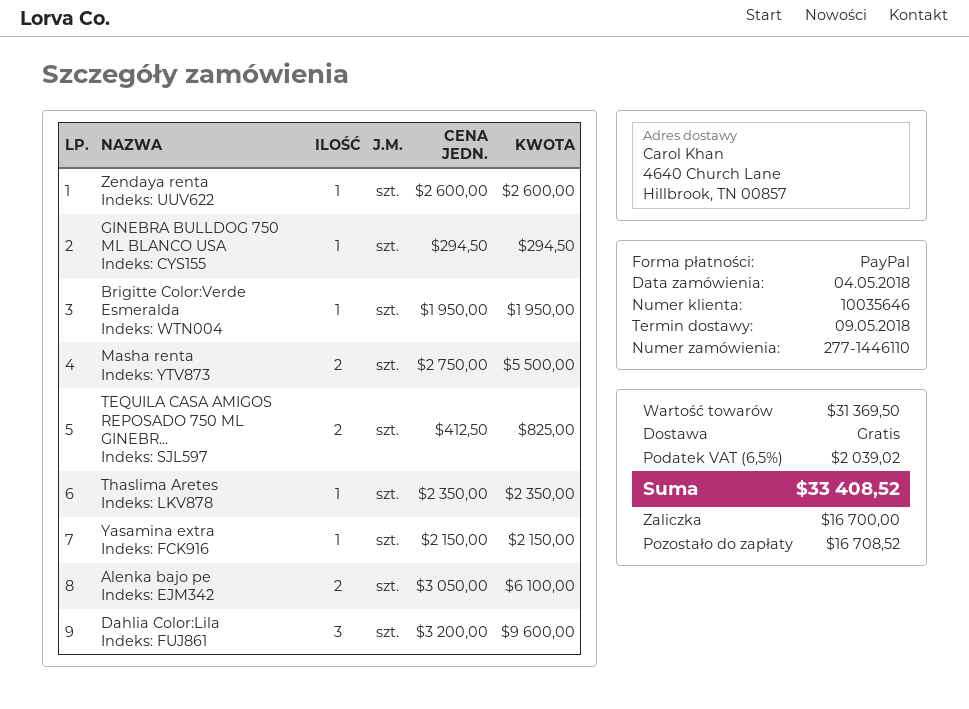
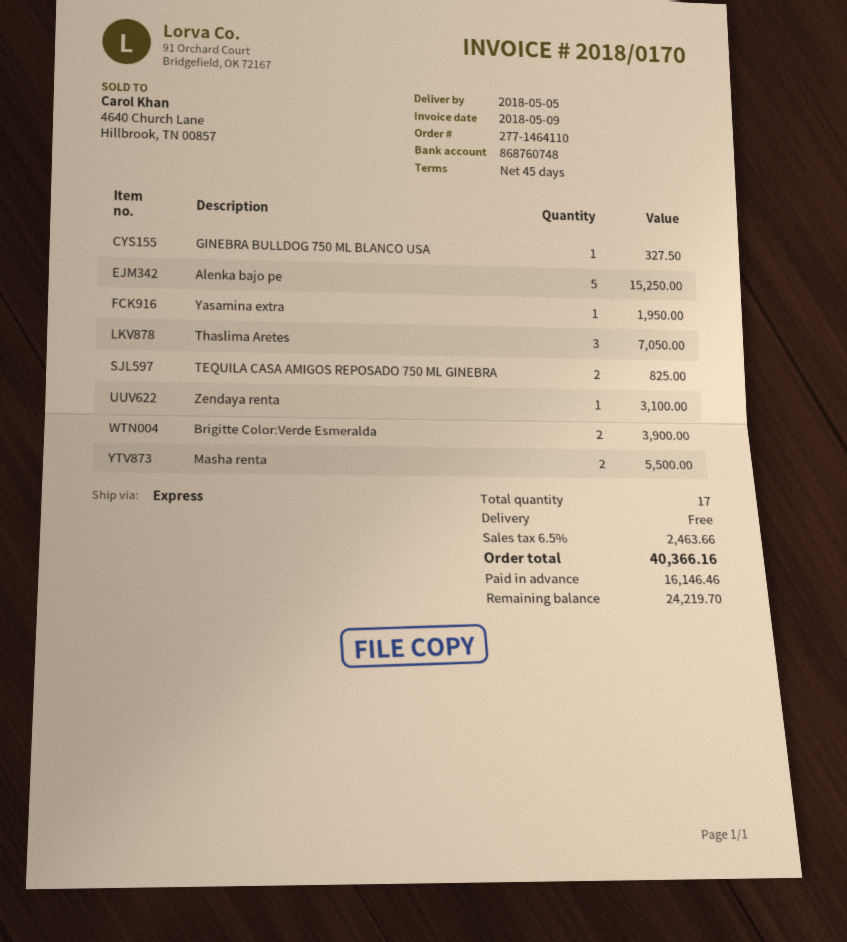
order number: 277-1446110 -> 277-1464110
delivery date: 2018-05-09 -> 2018-05-05
Zendaya renta: 1 for 2600.00 -> 1 for 3100.00
GINEBRA BULLDOG 750 ML BLANCO USA: 1 for 294.50 -> 1 for 327.50
Brigitte Color:Verde Esmeralda: 1 for 1950.00 -> 2 for 3900.00
Thaslima Aretes: 1 for 2350.00 -> 3 for 7050.00
Yasamina extra: 1 for 2150.00 -> 1 for 1950.00
Alenka bajo pe: 2 for 6100.00 -> 5 for 15250.00
Dahlia Color:Lila: 3 for 9600.00 -> none
tax: 6.5% = 2039.02 -> 6.5% = 2463.66
total: 33408.52 -> 40366.16
deposit: 16700.00 -> 16146.46
balance: 16708.52 -> 24219.70

